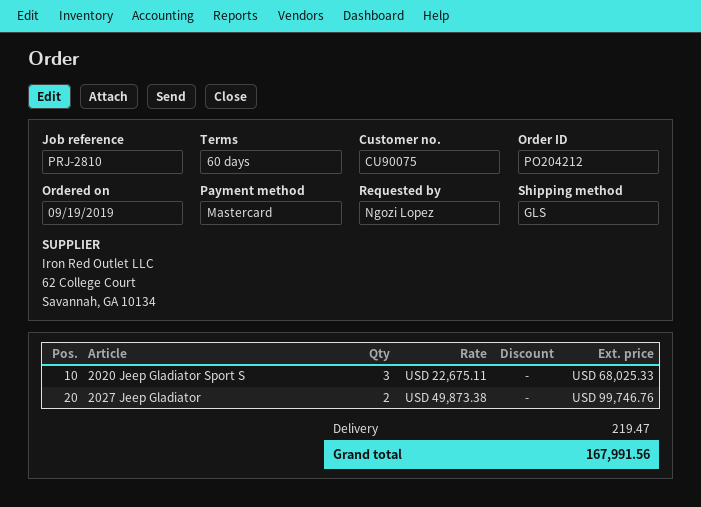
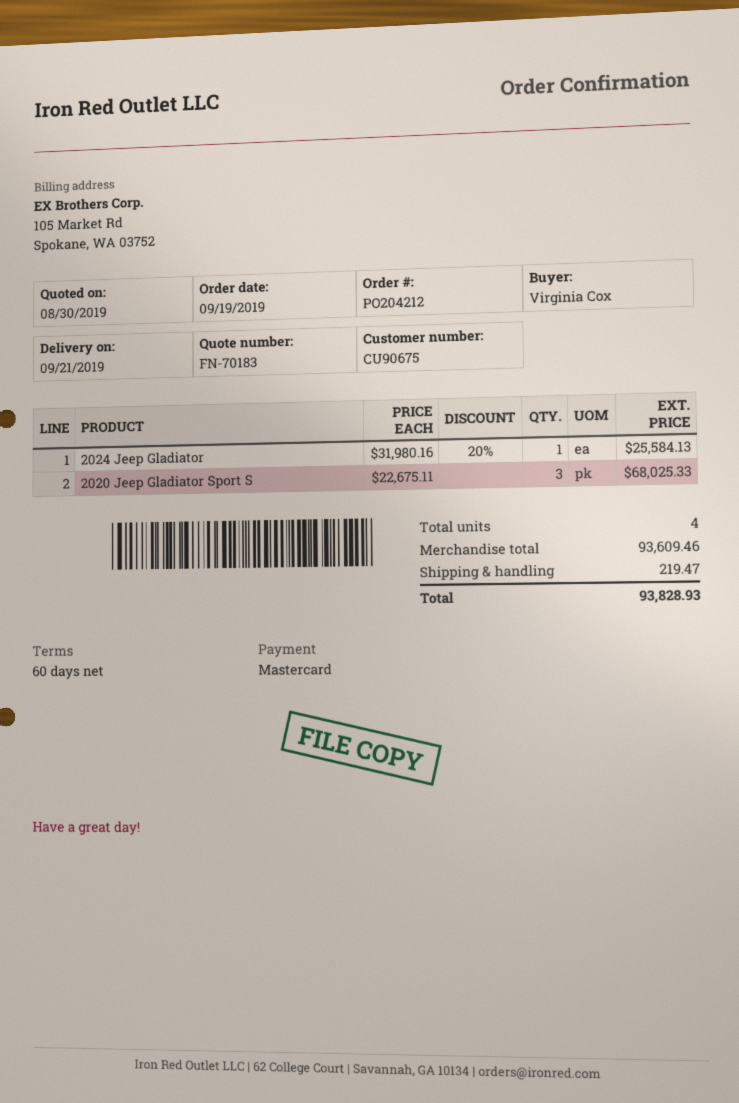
customer number: CU90075 -> CU90675
ordered by: Ngozi Lopez -> Virginia Cox
2027 Jeep Gladiator: 2 x 49873.38 = 99746.76 -> none
2024 Jeep Gladiator: none -> 1 x 31980.16 - 20% = 25584.13
total: 167991.56 -> 93828.93

